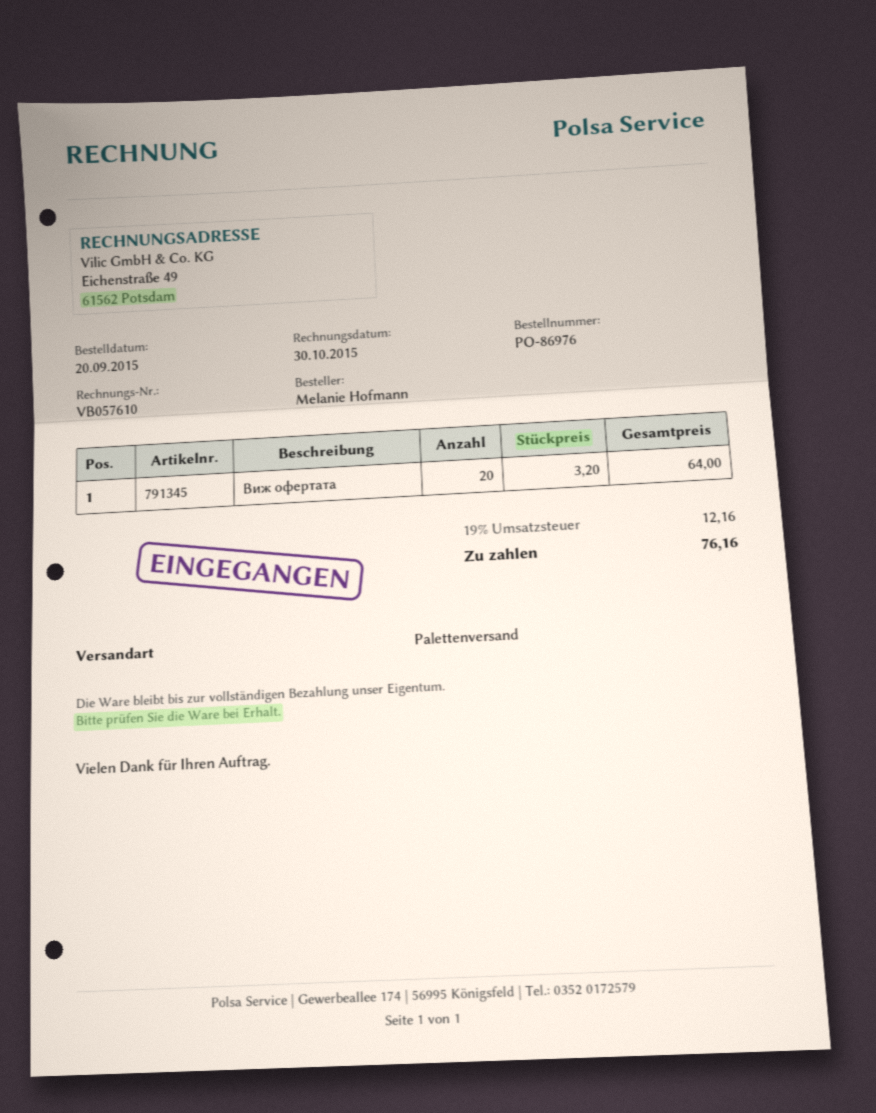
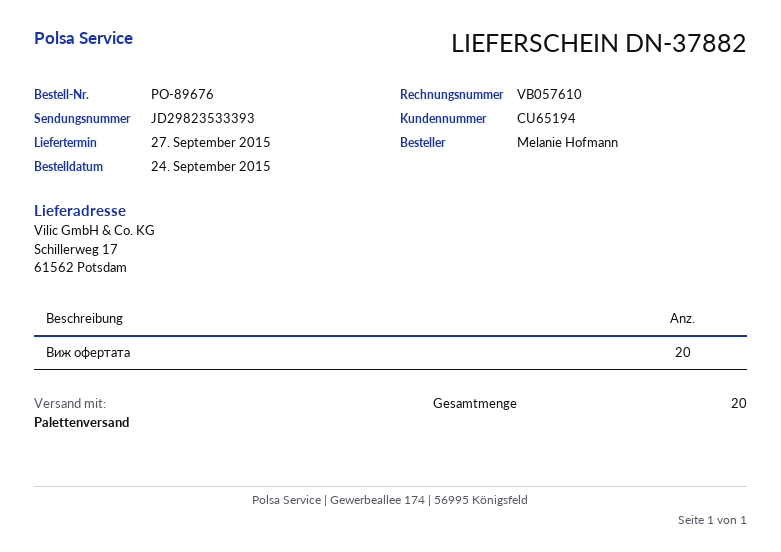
order number: PO-86976 -> PO-89676
order date: 2015-09-20 -> 2015-09-24

